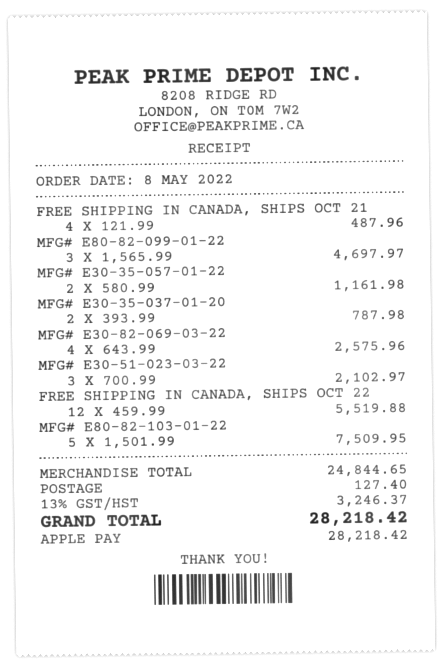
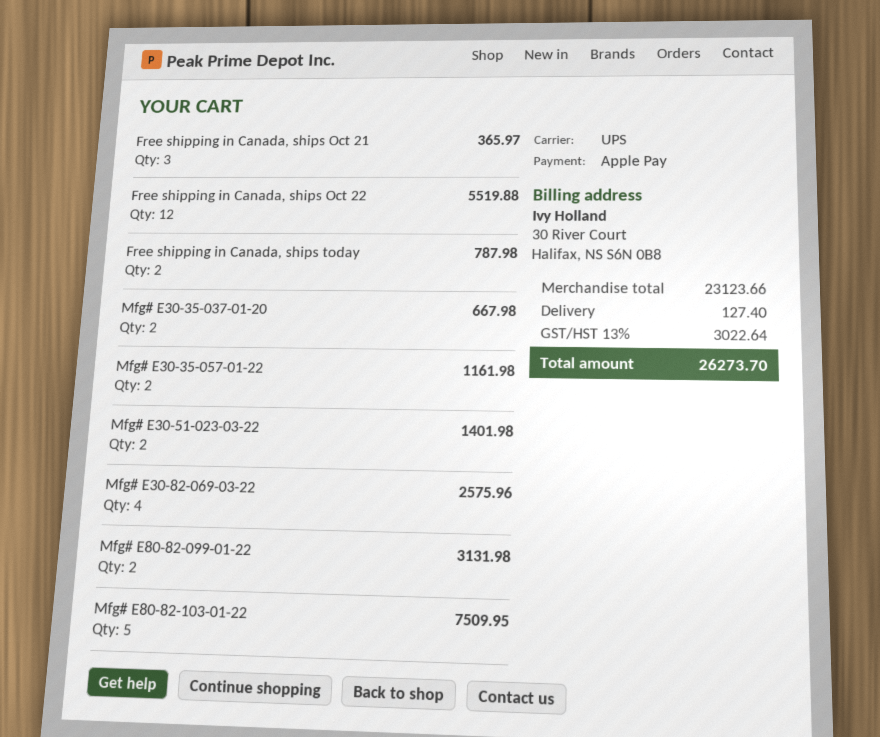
FREE SHIPPING IN CANADA, SHIPS OCT 21: 4 for 487.96 -> 3 for 365.97
MFG# E80-82-099-01-22: 3 for 4697.97 -> 2 for 3131.98
MFG# E30-35-037-01-20: 2 for 787.98 -> 2 for 667.98
MFG# E30-51-023-03-22: 3 for 2102.97 -> 2 for 1401.98
Free shipping in Canada, ships today: none -> 2 for 787.98
subtotal: 24844.65 -> 23123.66
tax: 13% = 3246.37 -> 13% = 3022.64
total: 28218.42 -> 26273.70

